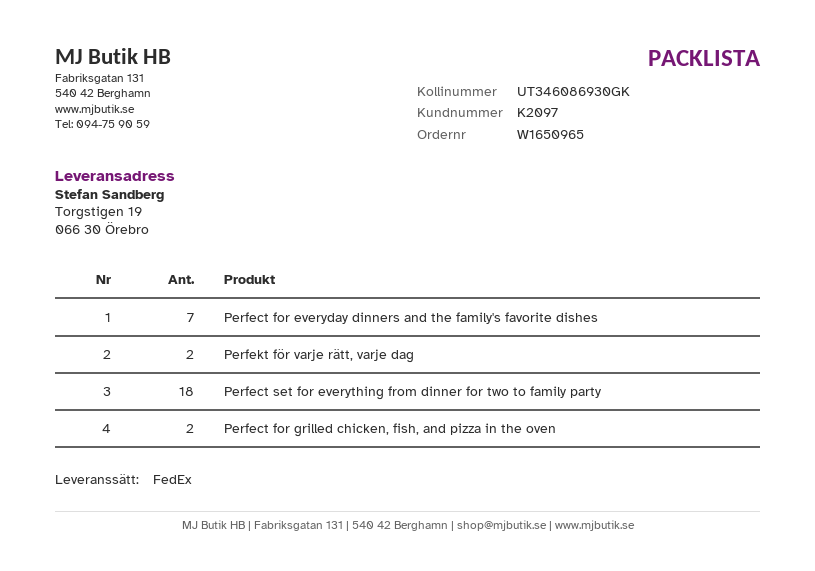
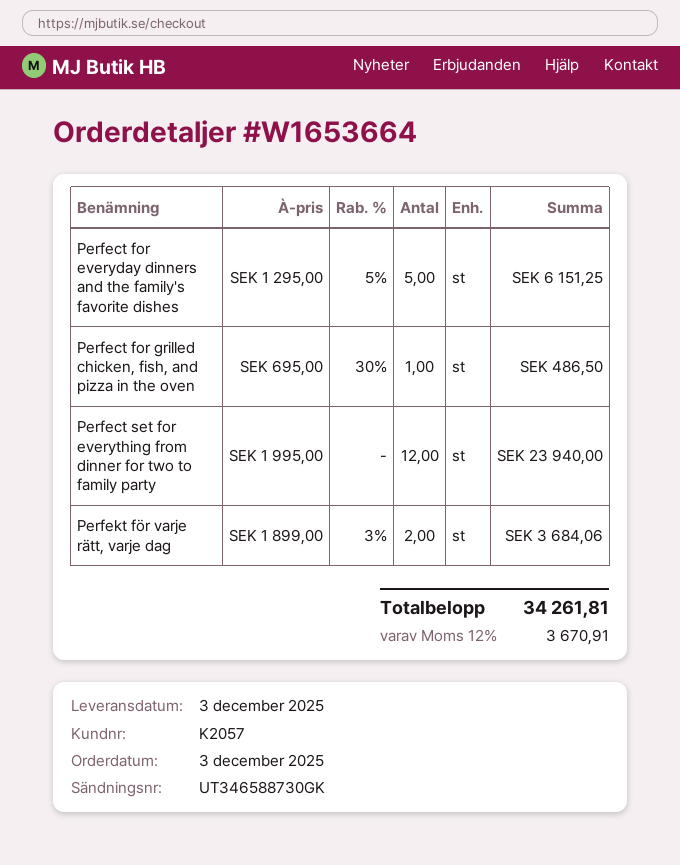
order number: W1650965 -> W1653664
customer number: K2097 -> K2057
tracking number: UT346086930GK -> UT346588730GK
Perfect for everyday dinners and the family's favorite dishes: 7 -> 5
Perfect set for everything from dinner for two to family party: 18 -> 12
Perfect for grilled chicken, fish, and pizza in the oven: 2 -> 1

